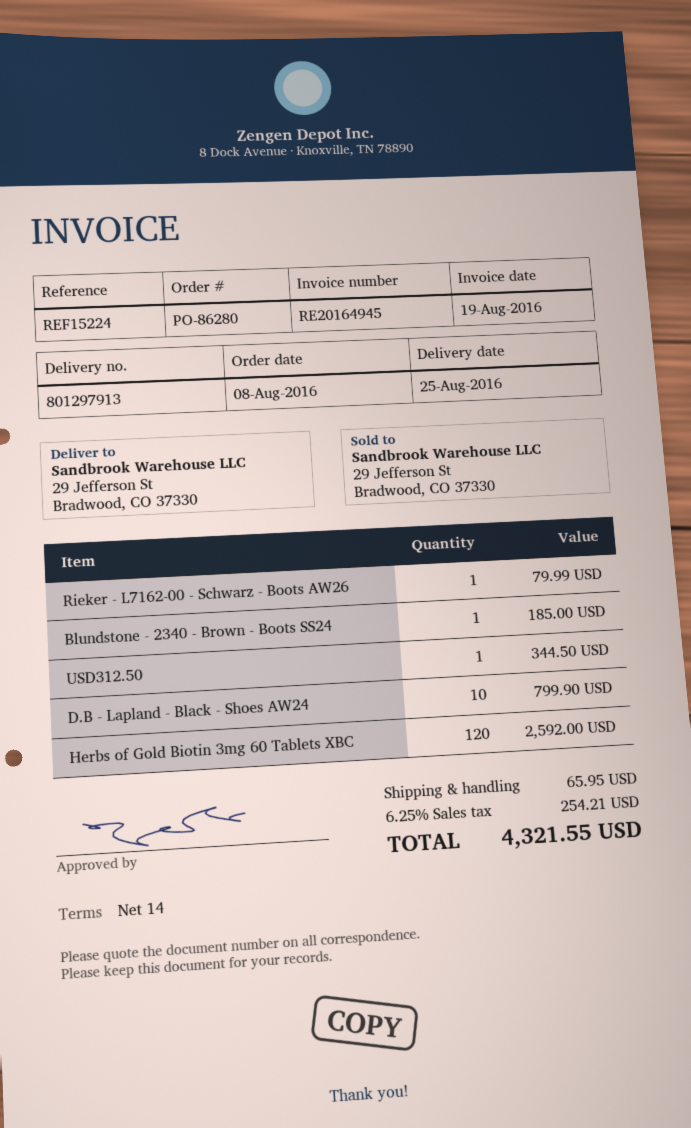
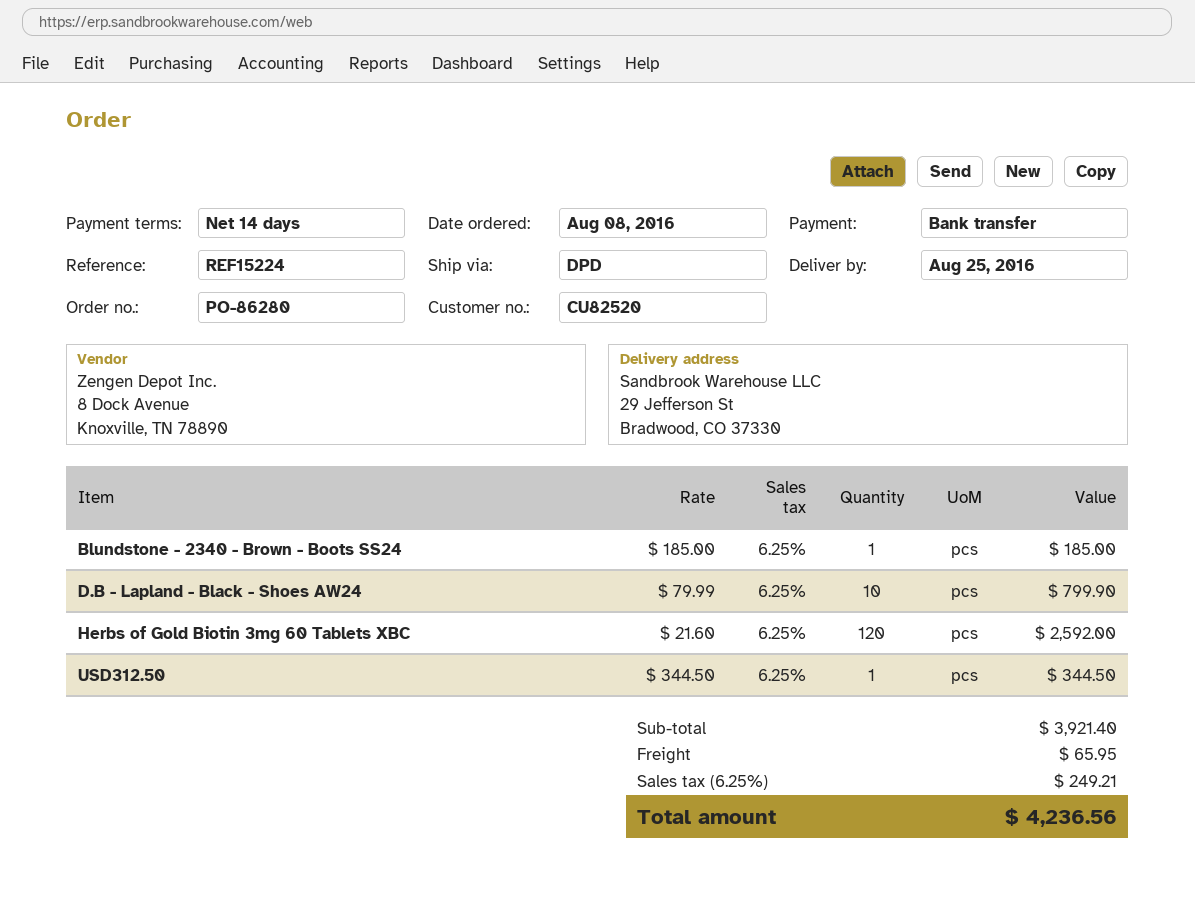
Rieker - L7162-00 - Schwarz - Boots AW26: 1 for 79.99 -> none
tax: 6.25% = 254.21 -> 6.25% = 249.21
total: 4321.55 -> 4236.56

